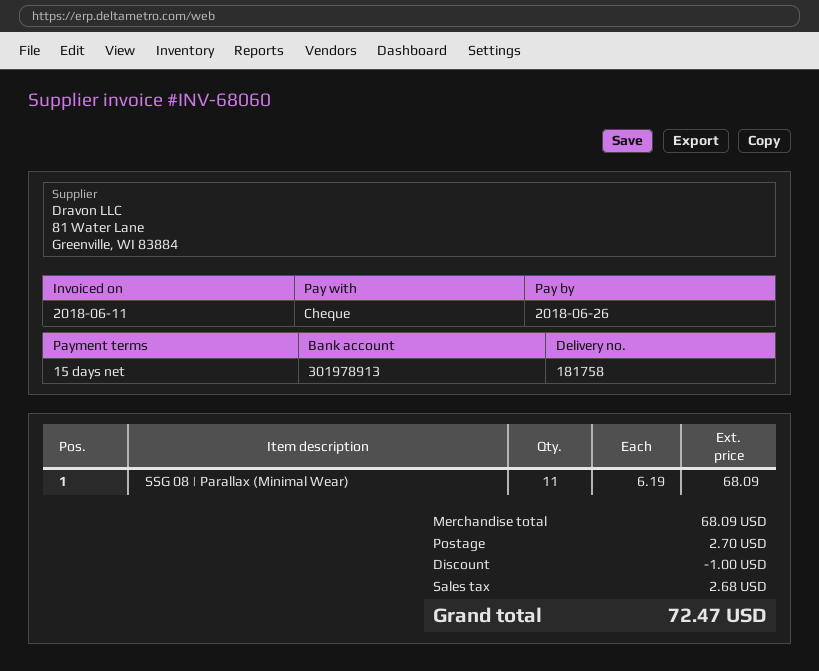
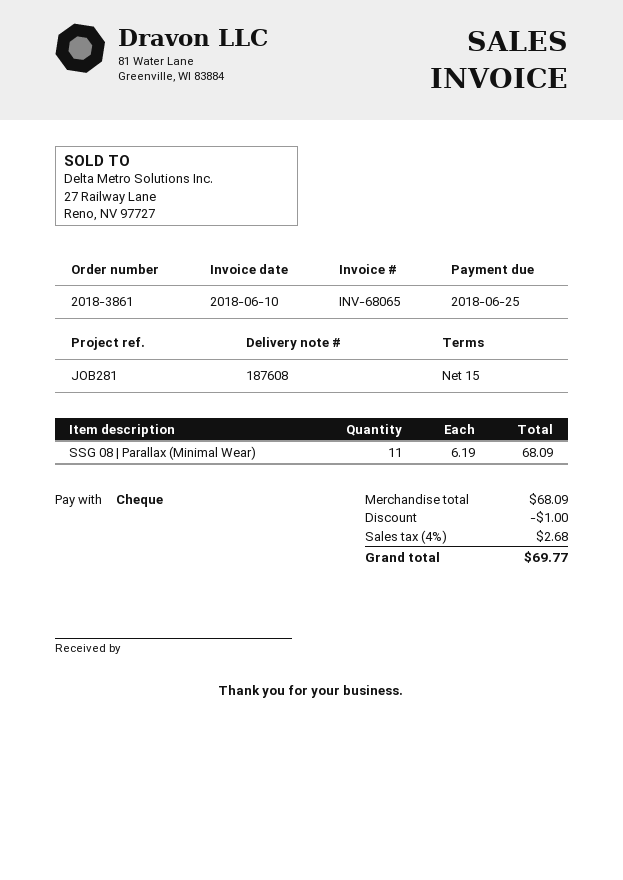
delivery note number: 181758 -> 187608
invoice number: INV-68060 -> INV-68065
invoice date: 2018-06-11 -> 2018-06-10
due date: 2018-06-26 -> 2018-06-25
shipping: 2.70 -> none
total: 72.47 -> 69.77

